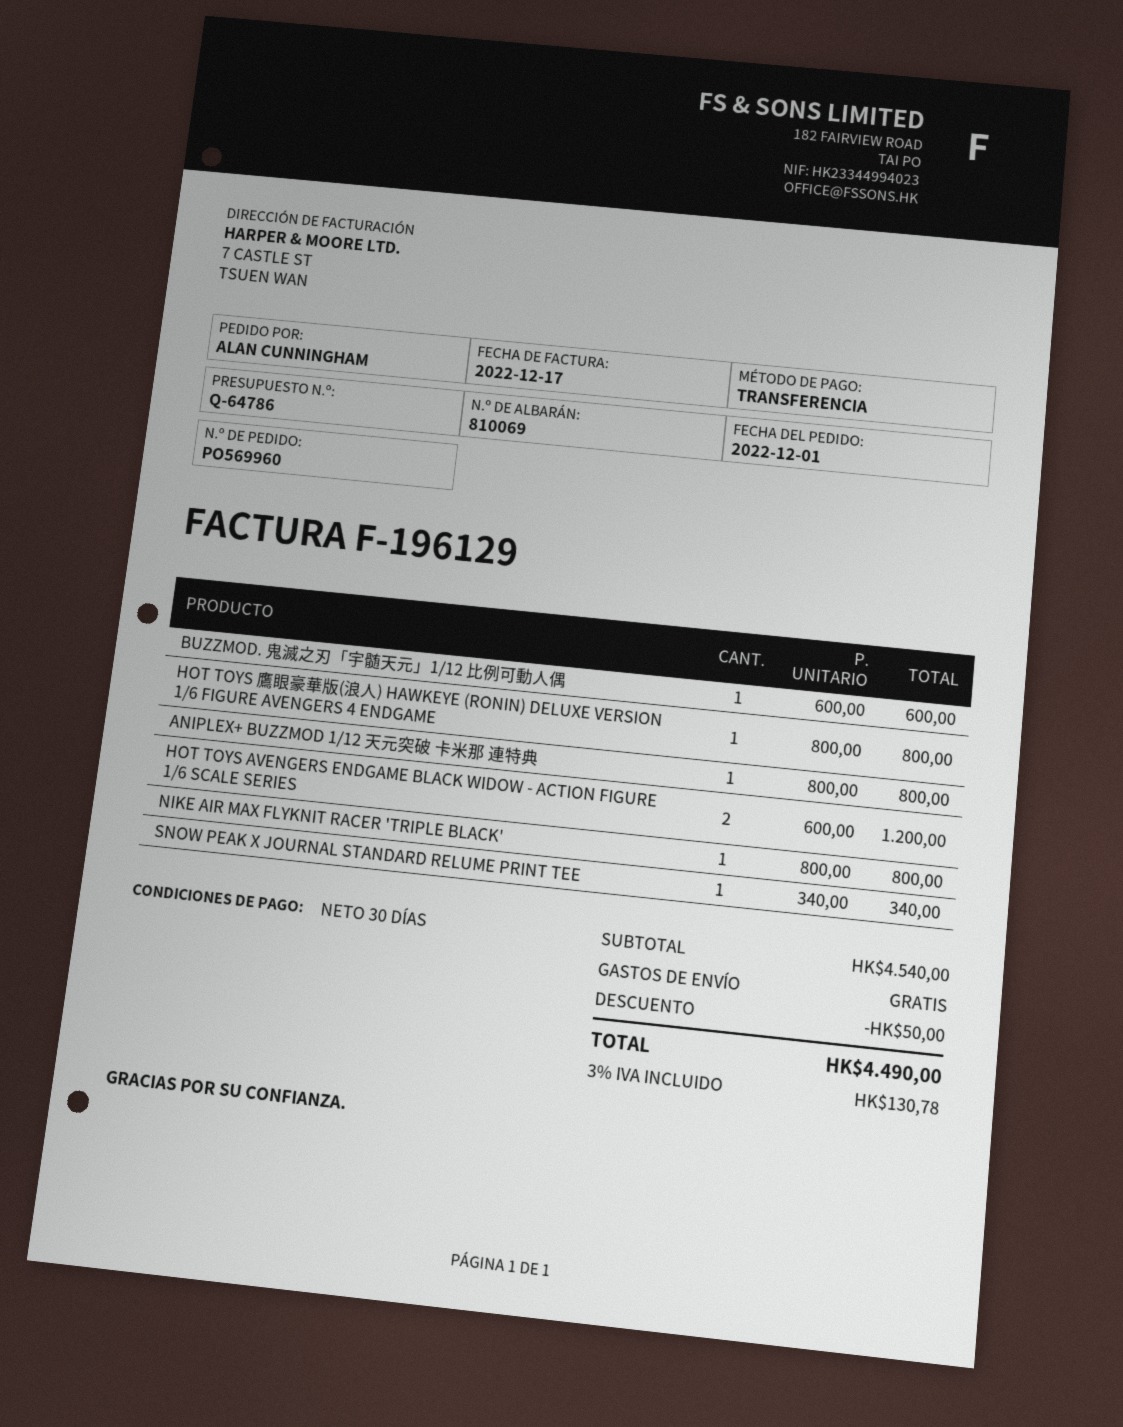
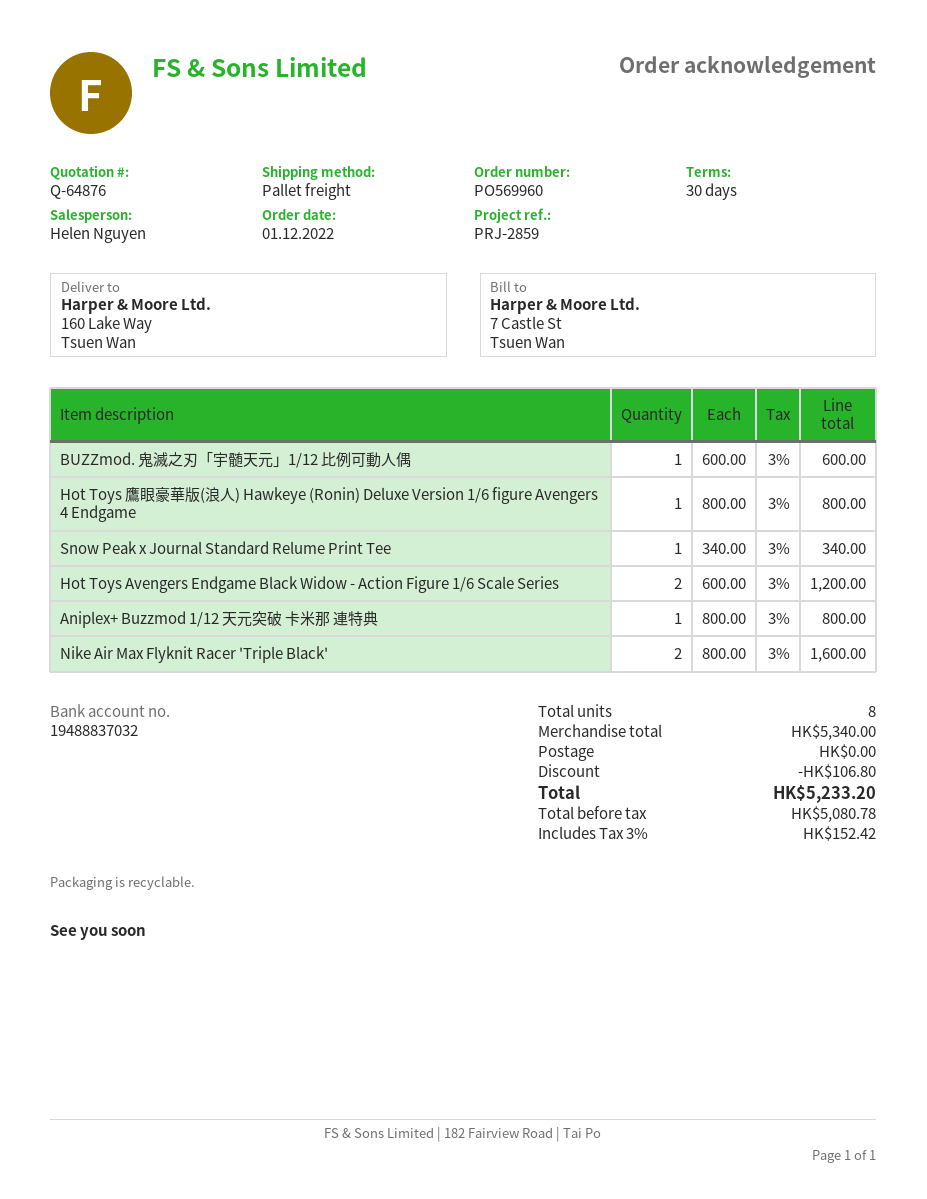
quote number: Q-64786 -> Q-64876
NIKE AIR MAX FLYKNIT RACER 'TRIPLE BLACK': 1 x 800.00 = 800.00 -> 2 x 800.00 = 1600.00
subtotal: 4540.00 -> 5340.00
discount: 50.00 -> 106.80
tax: 3% = 130.78 -> 3% = 152.42
total: 4490.00 -> 5233.20

